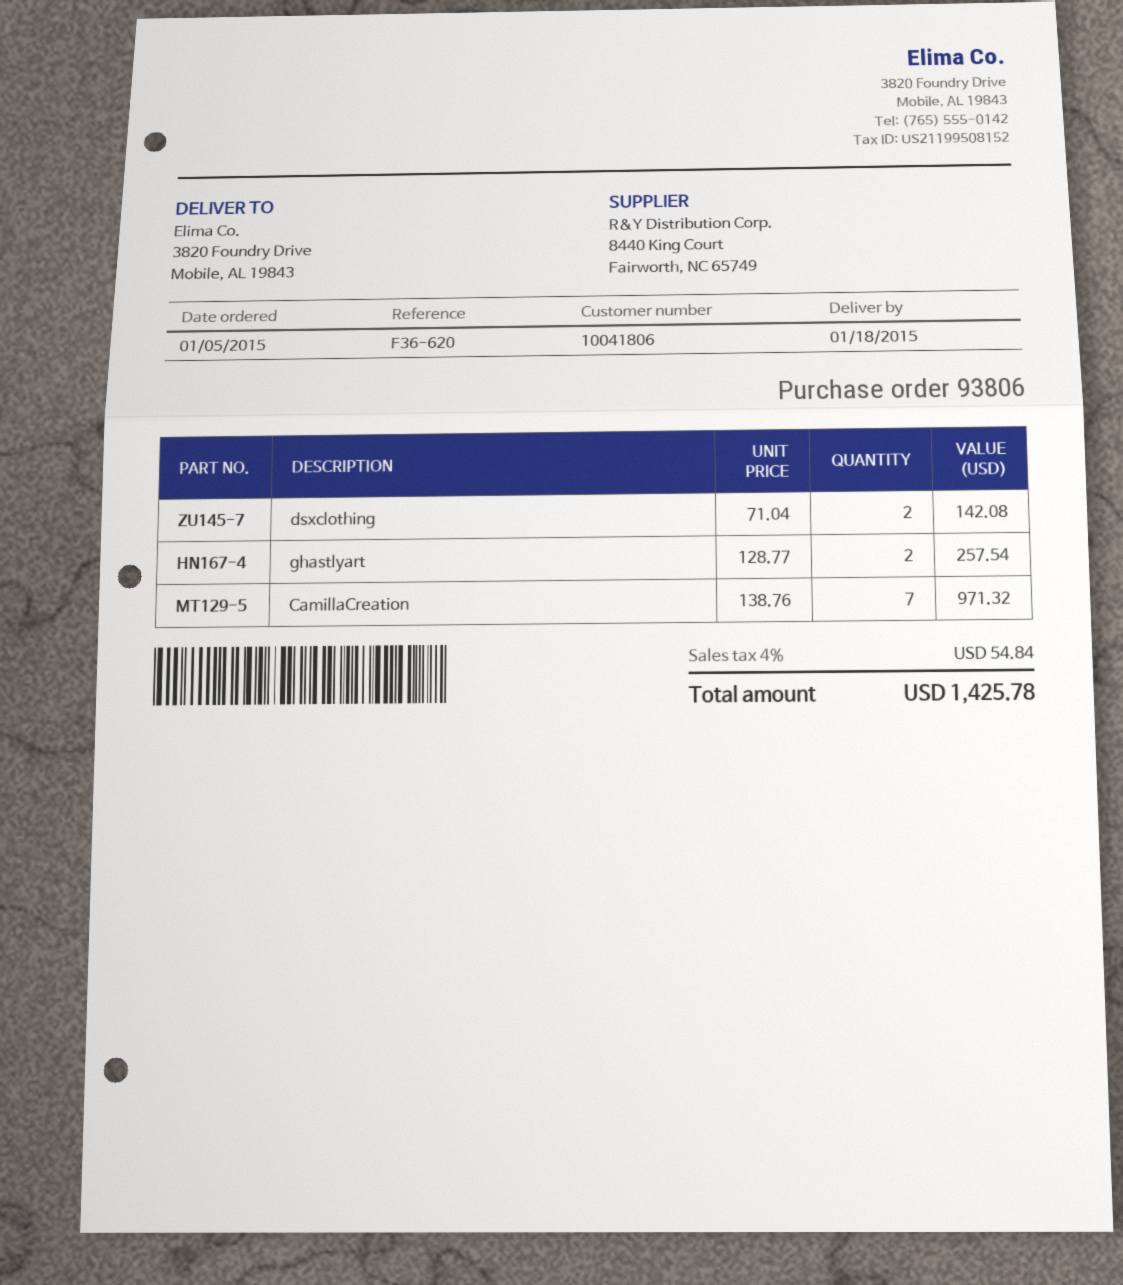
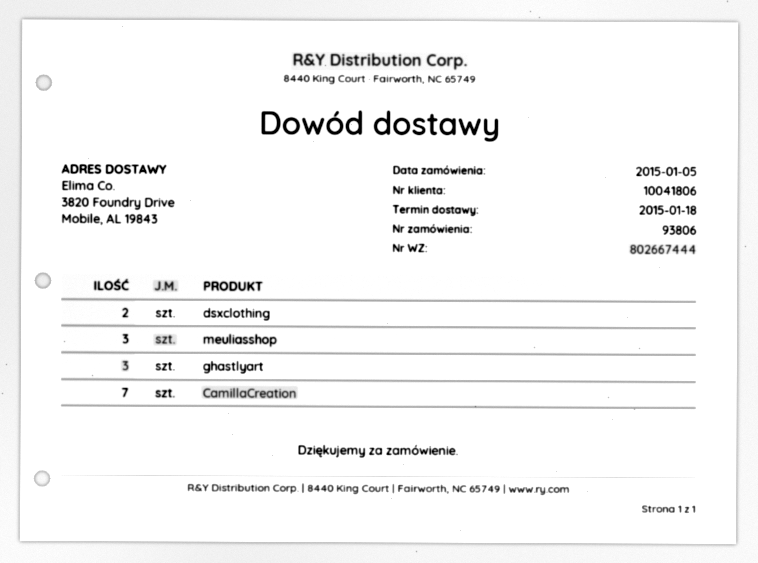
ghastlyart: 2 -> 3
meuliasshop: none -> 3

